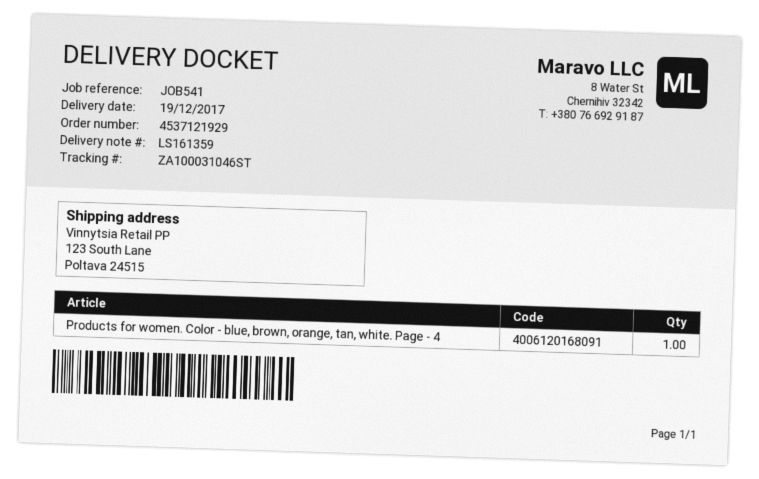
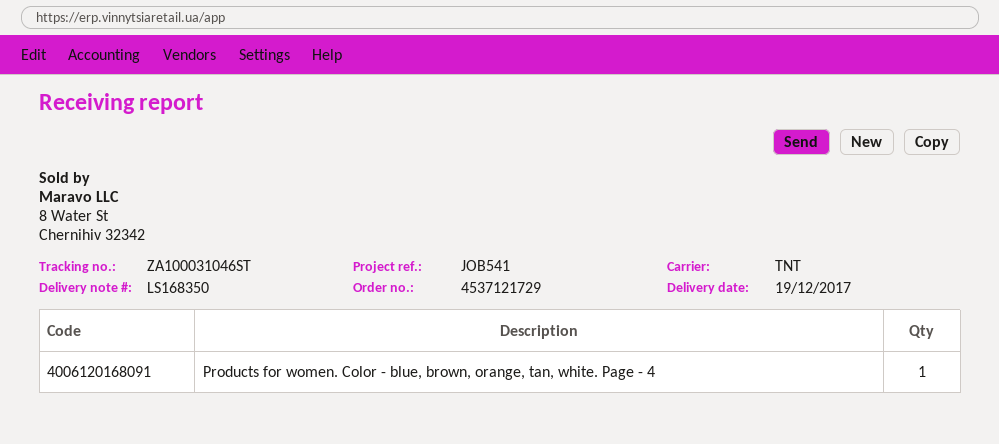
order number: 4537121929 -> 4537121729
delivery note number: LS161359 -> LS168350

